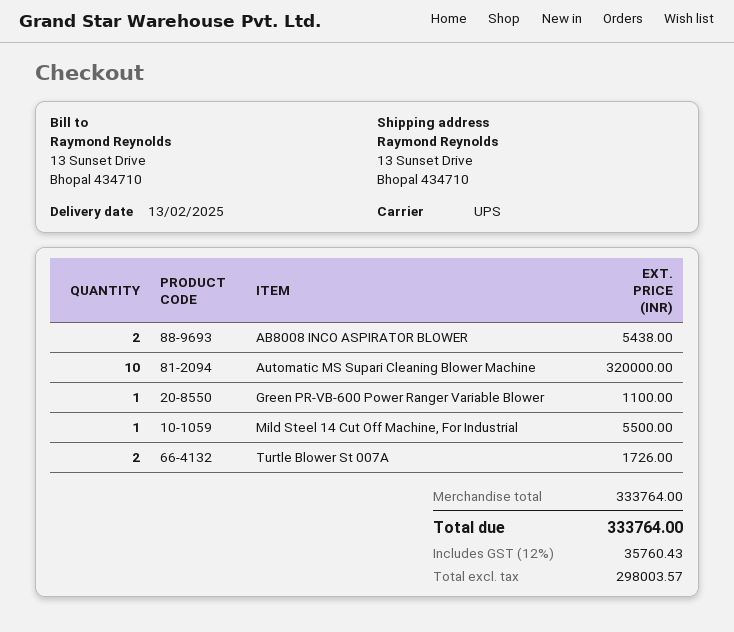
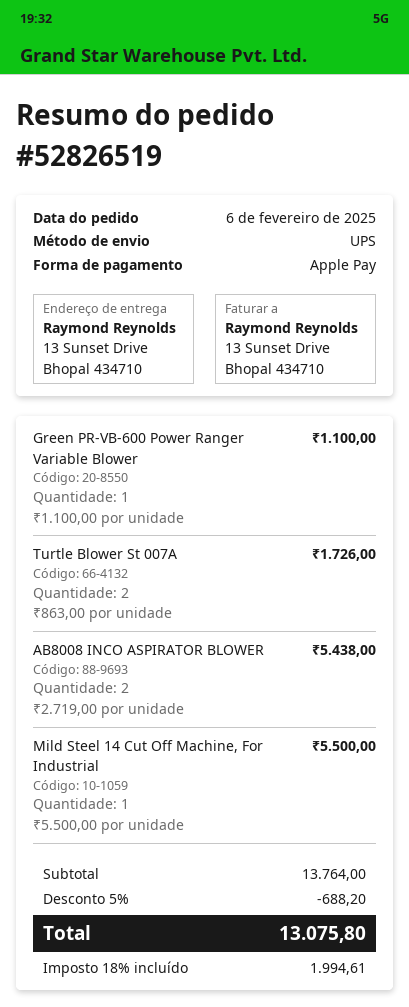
Automatic MS Supari Cleaning Blower Machine: 10 for 320000.00 -> none
subtotal: 333764.00 -> 13764.00
discount: none -> 5% = 688.20
tax: 12% = 35760.43 -> 18% = 1994.61
total: 333764.00 -> 13075.80

